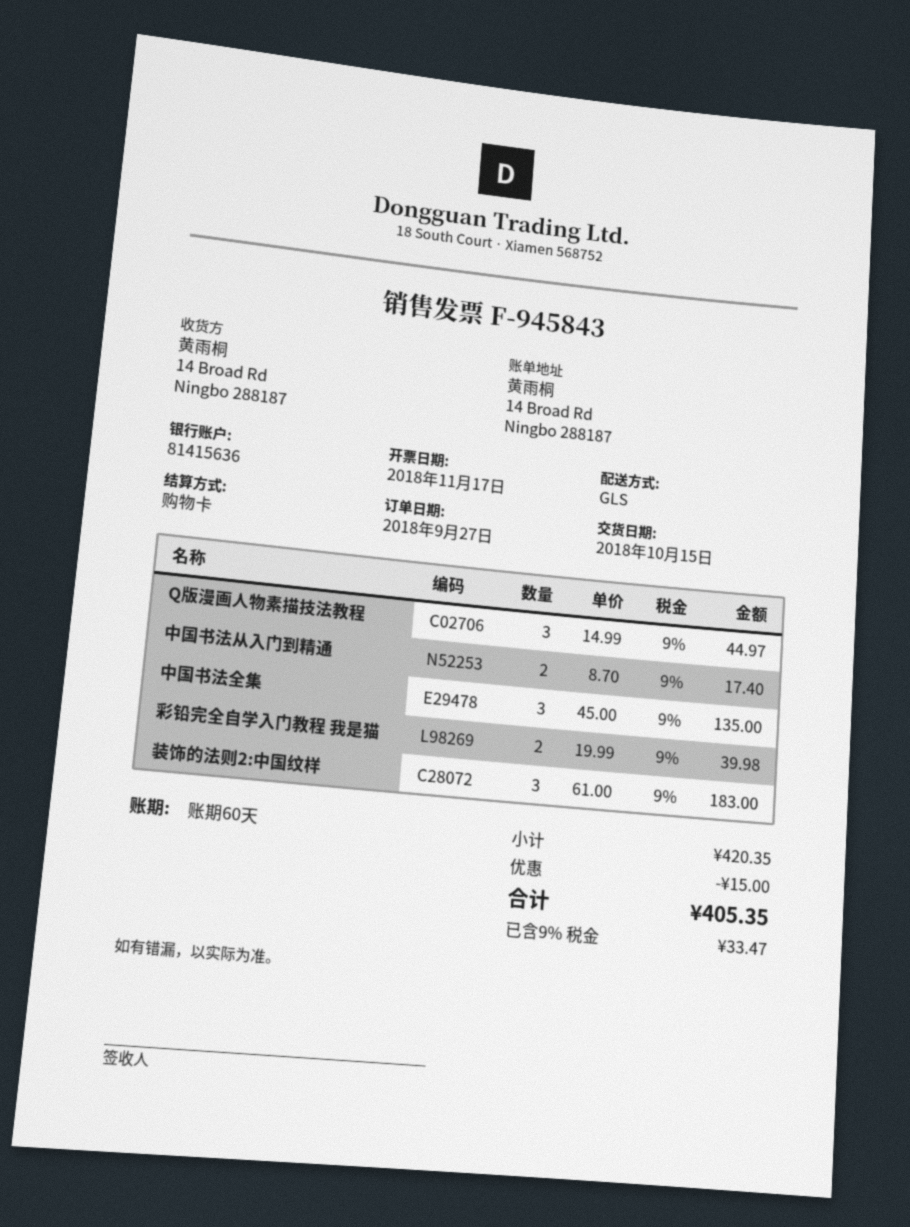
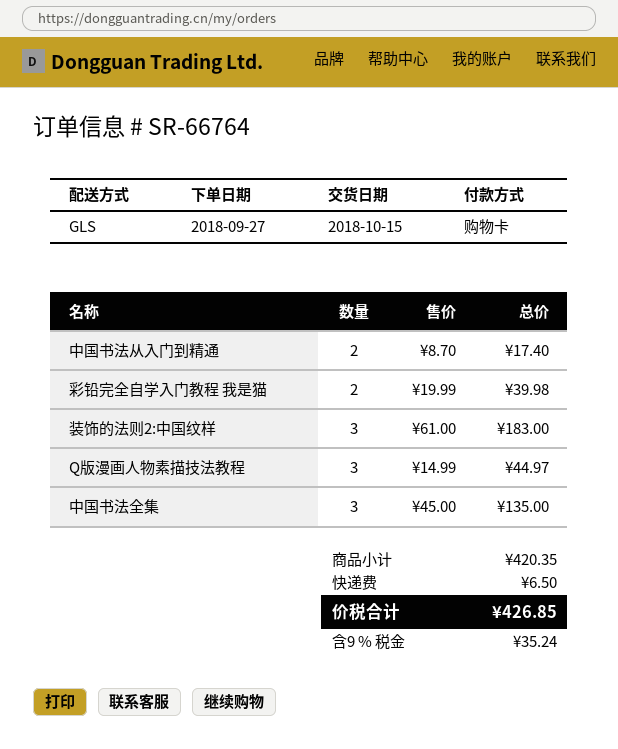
discount: 15.00 -> none
shipping: none -> 6.50
tax: 9% = 33.47 -> 9% = 35.24
total: 405.35 -> 426.85

